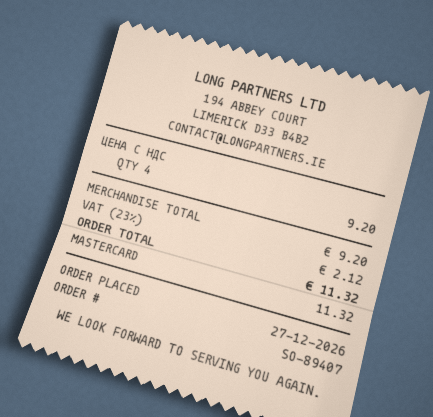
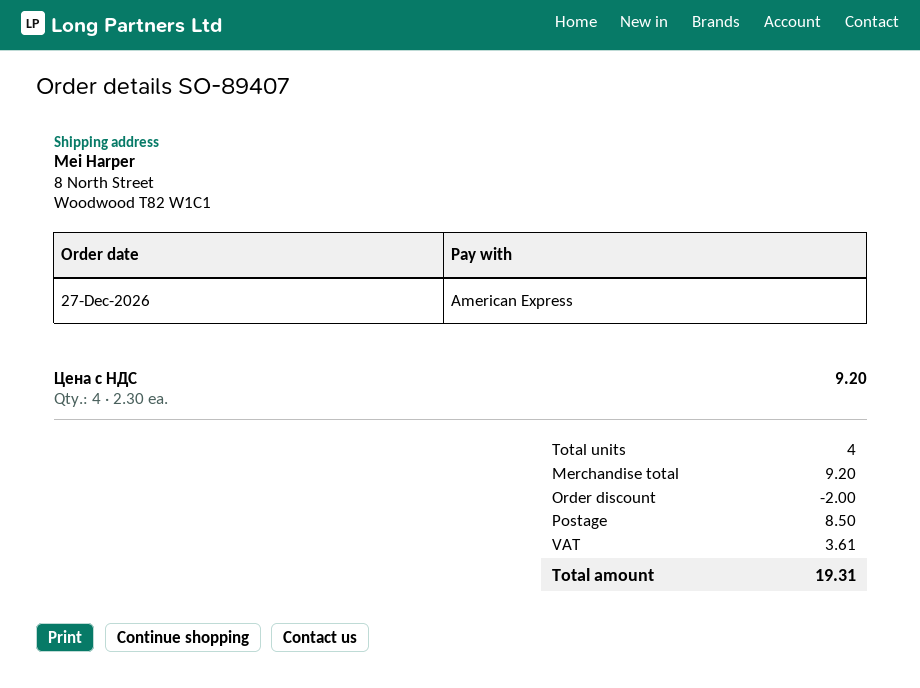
payment method: Mastercard -> American Express
discount: none -> 2.00
shipping: none -> 8.50
tax: 2.12 -> 3.61
total: 11.32 -> 19.31

